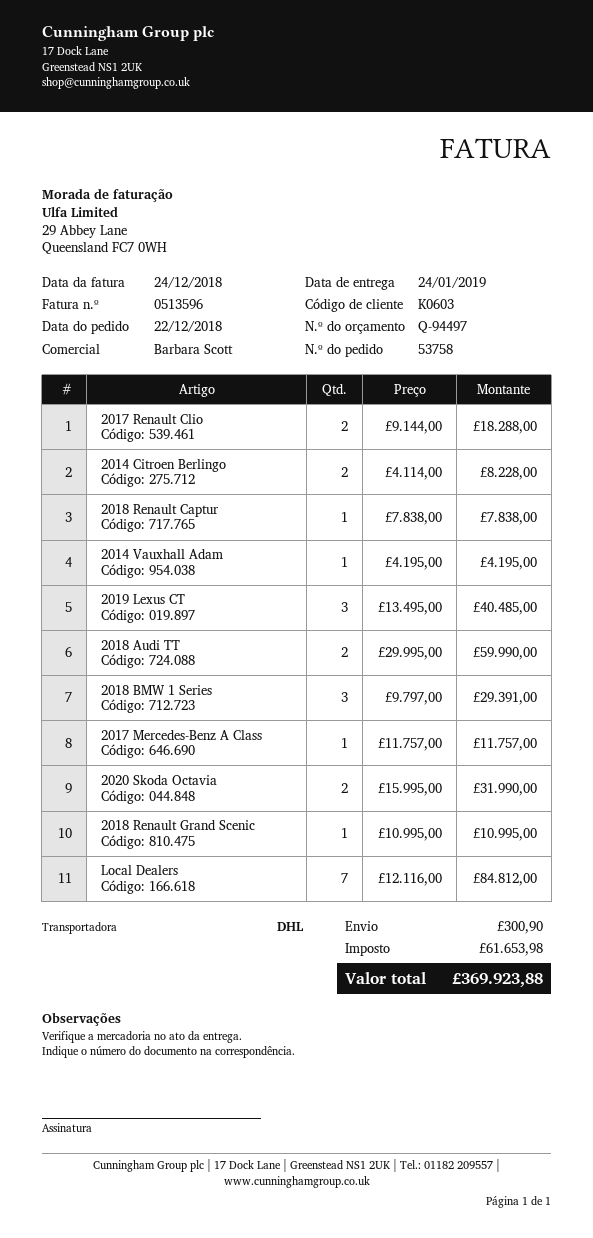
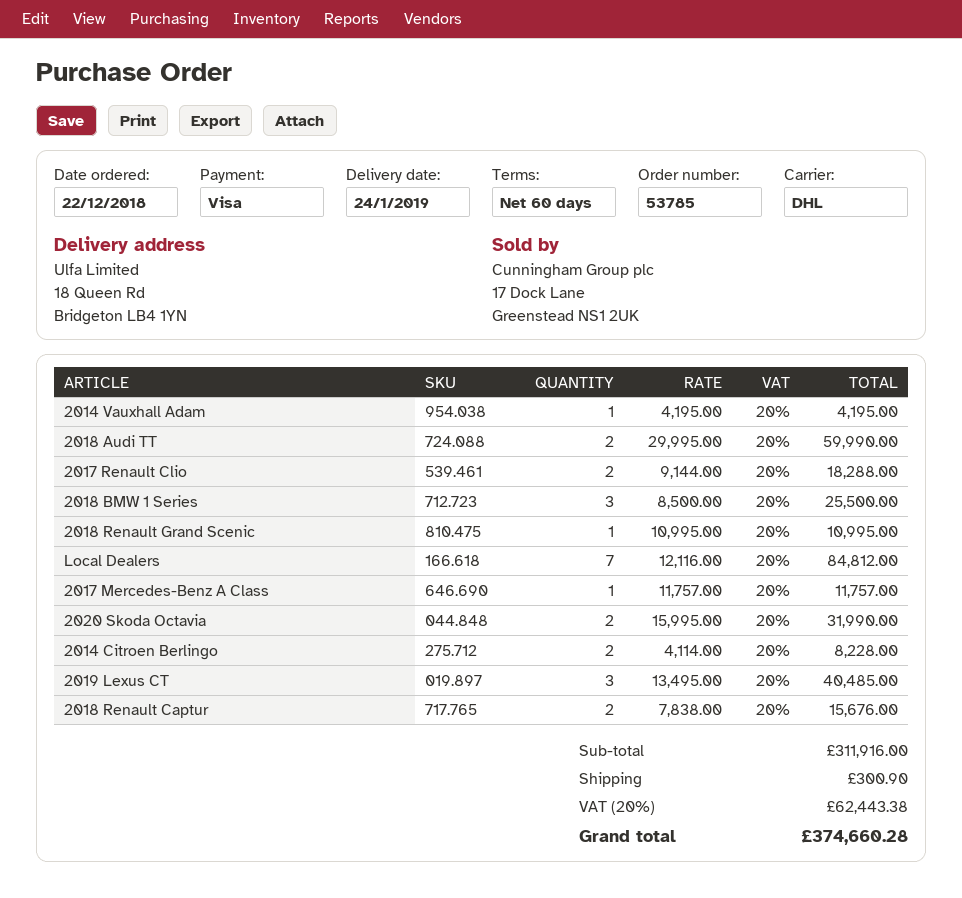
order number: 53758 -> 53785
2018 Renault Captur: 1 x 7838.00 = 7838.00 -> 2 x 7838.00 = 15676.00
2018 BMW 1 Series: 3 x 9797.00 = 29391.00 -> 3 x 8500.00 = 25500.00
tax: 61653.98 -> 62443.38
total: 369923.88 -> 374660.28

